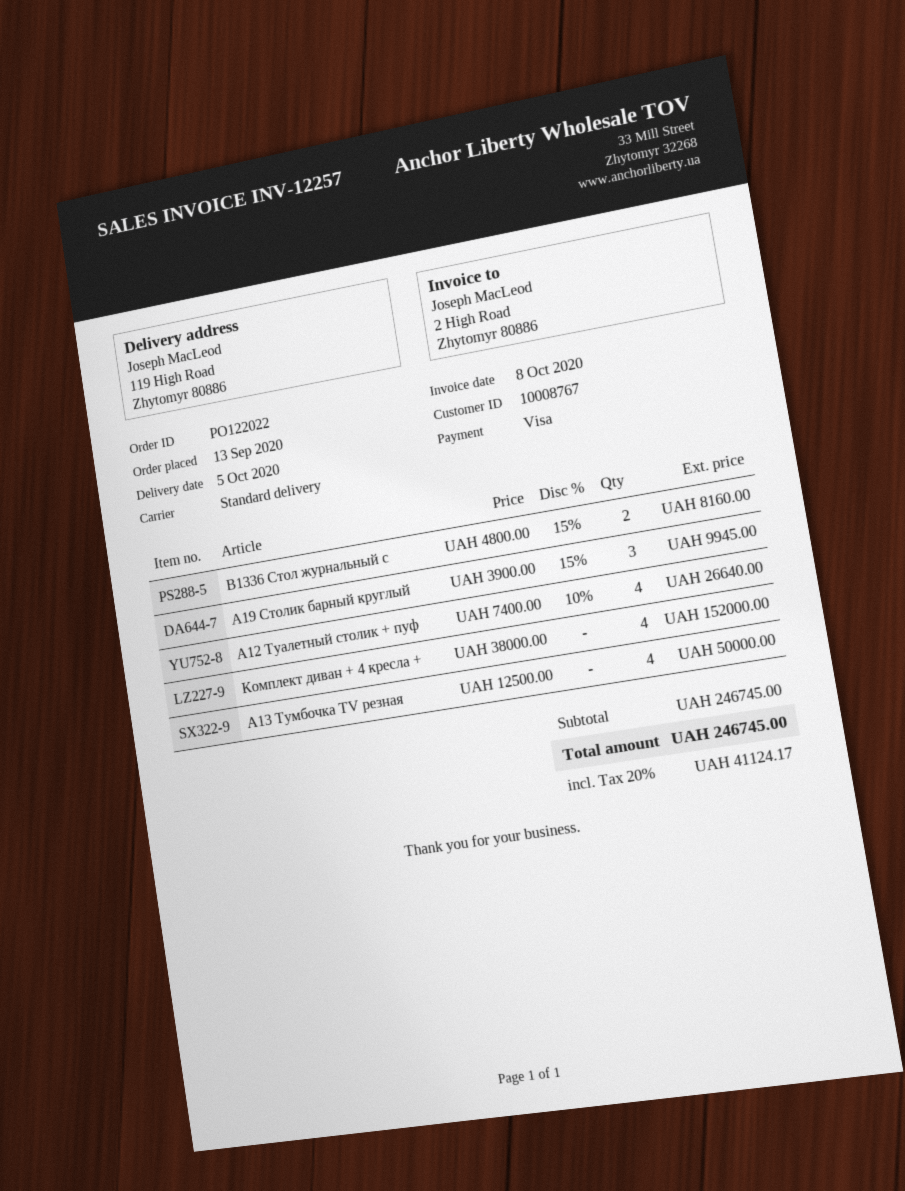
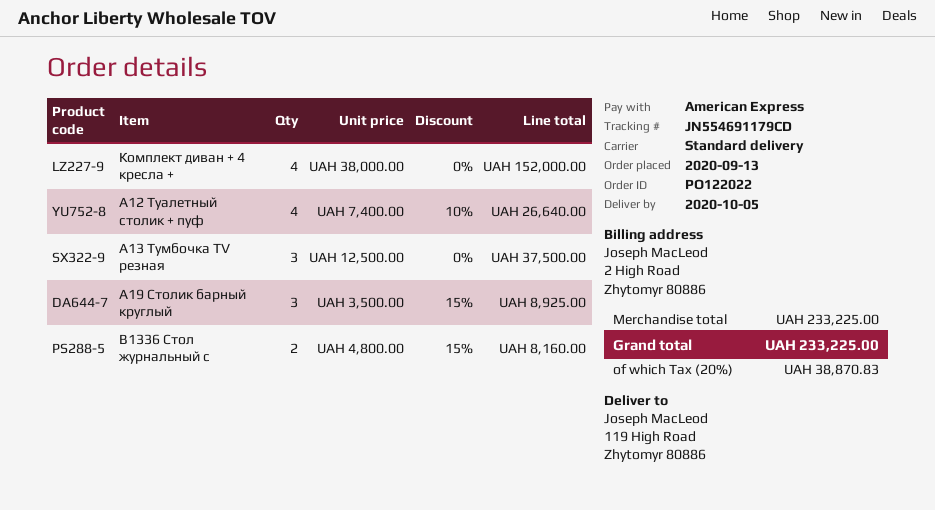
payment method: Visa -> American Express
А19 Столик барный круглый: 3 x 3900.00 - 15% = 9945.00 -> 3 x 3500.00 - 15% = 8925.00
А13 Тумбочка TV резная: 4 x 12500.00 = 50000.00 -> 3 x 12500.00 = 37500.00
subtotal: 246745.00 -> 233225.00
tax: 20% = 41124.17 -> 20% = 38870.83
total: 246745.00 -> 233225.00

